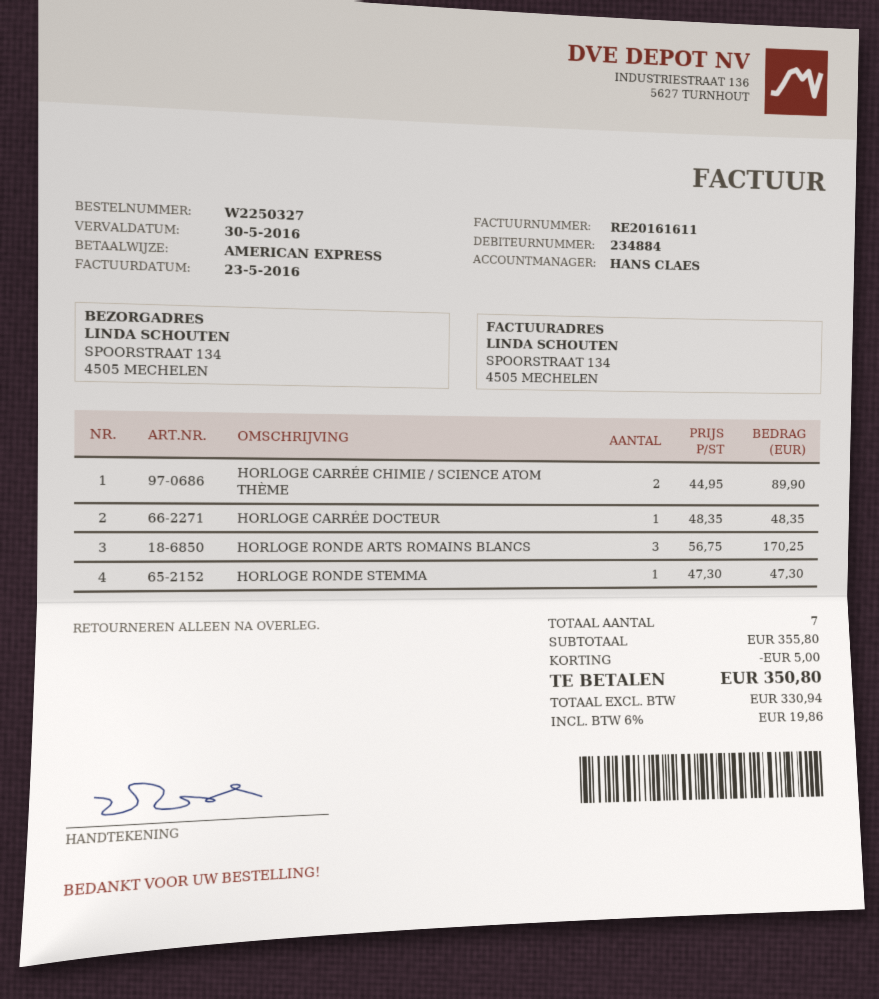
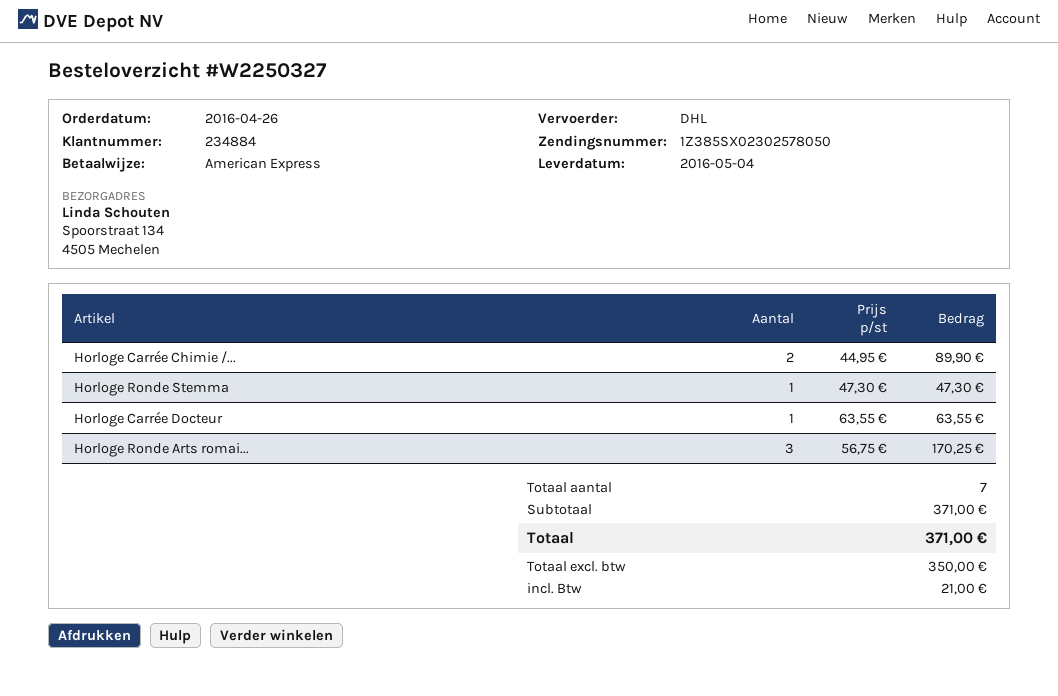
HORLOGE CARRÉE DOCTEUR: 1 x 48.35 = 48.35 -> 1 x 63.55 = 63.55
subtotal: 355.80 -> 371.00
discount: 5.00 -> none
net: 330.94 -> 350.00
tax: 19.86 -> 21.00
total: 350.80 -> 371.00

